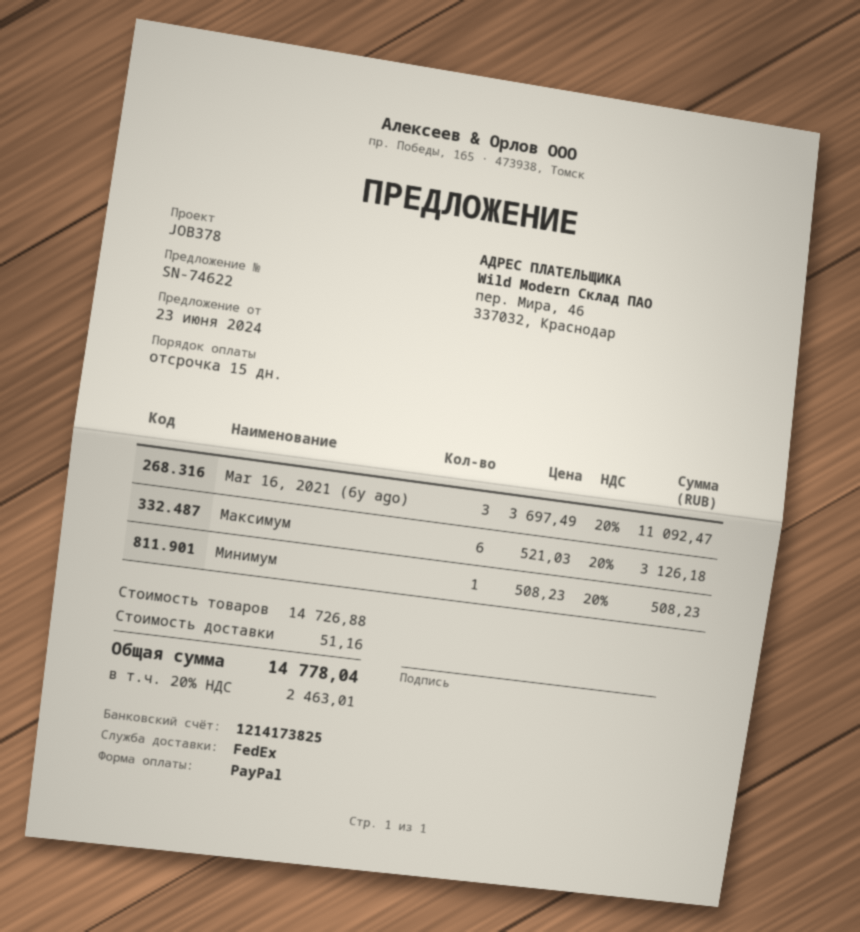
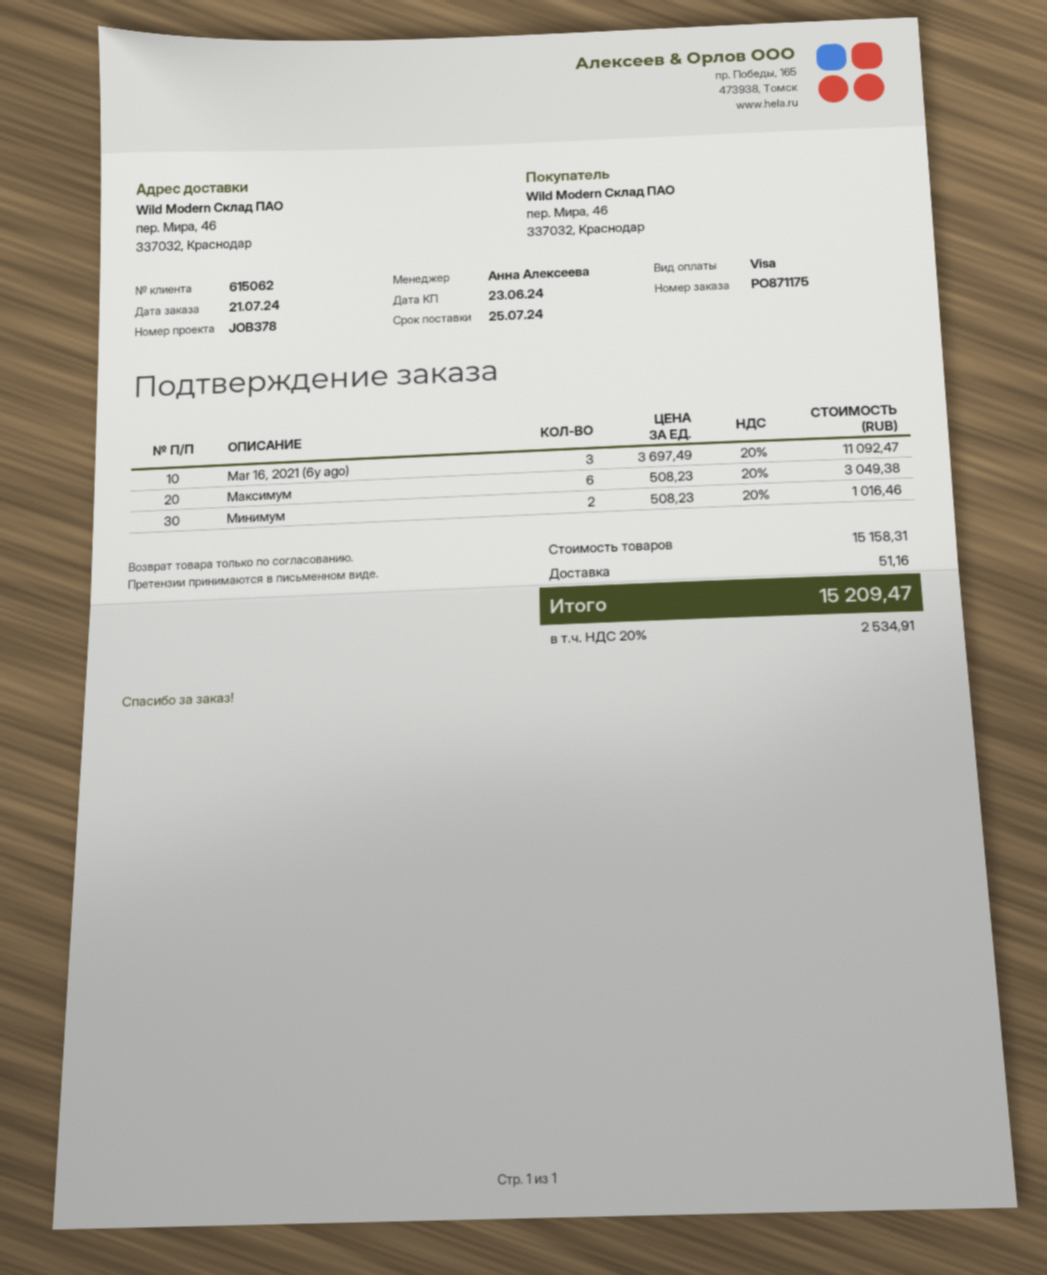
payment method: PayPal -> Visa
Максимум: 6 x 521.03 = 3126.18 -> 6 x 508.23 = 3049.38
Минимум: 1 x 508.23 = 508.23 -> 2 x 508.23 = 1016.46
subtotal: 14726.88 -> 15158.31
tax: 20% = 2463.01 -> 20% = 2534.91
total: 14778.04 -> 15209.47

